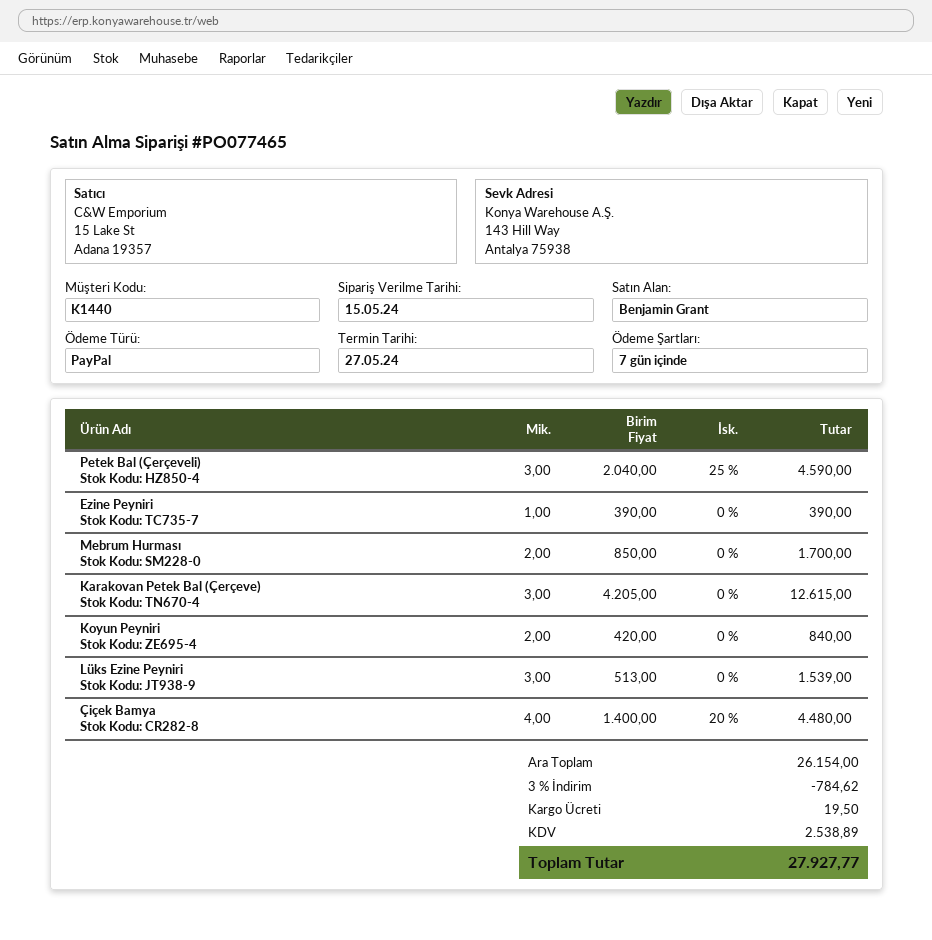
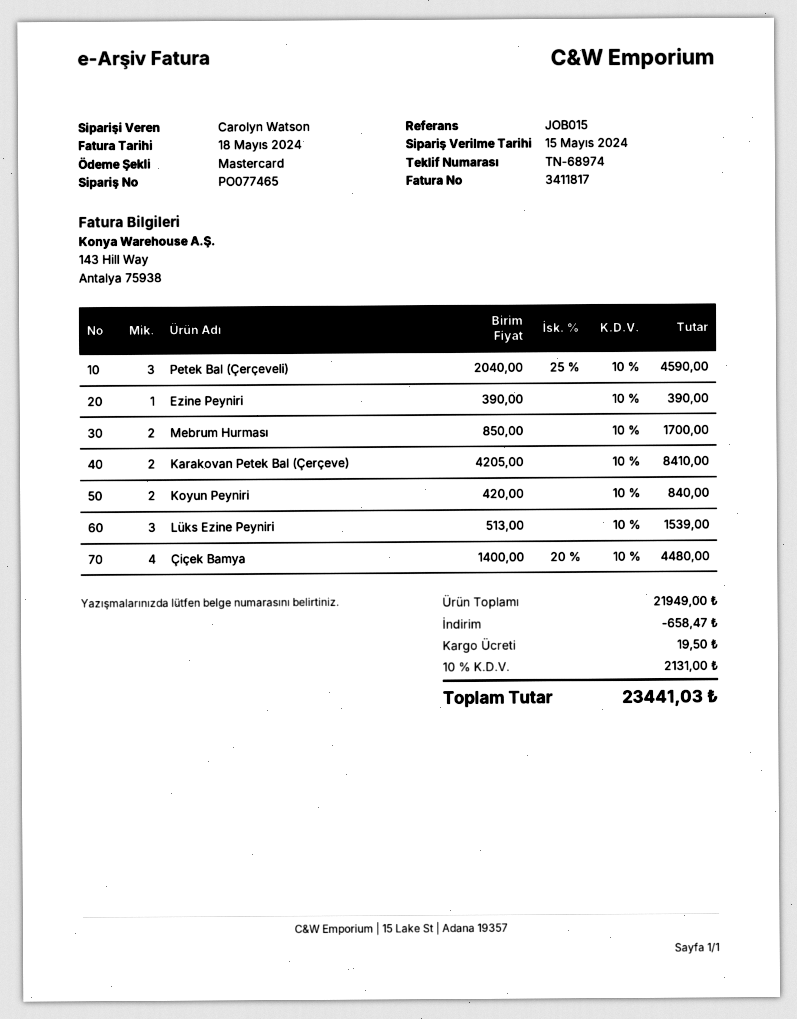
ordered by: Benjamin Grant -> Carolyn Watson
payment method: PayPal -> Mastercard
Karakovan Petek Bal (Çerçeve): 3 x 4205.00 = 12615.00 -> 2 x 4205.00 = 8410.00
subtotal: 26154.00 -> 21949.00
discount: 784.62 -> 658.47
tax: 2538.89 -> 2131.00
total: 27927.77 -> 23441.03

